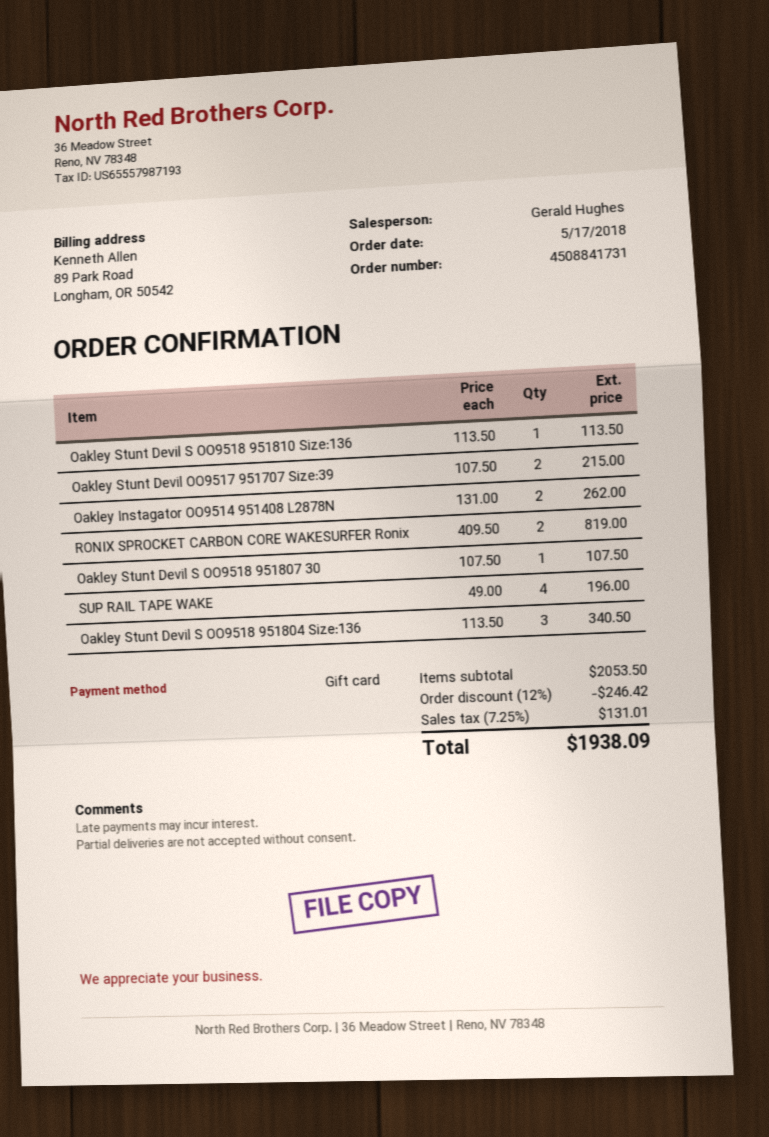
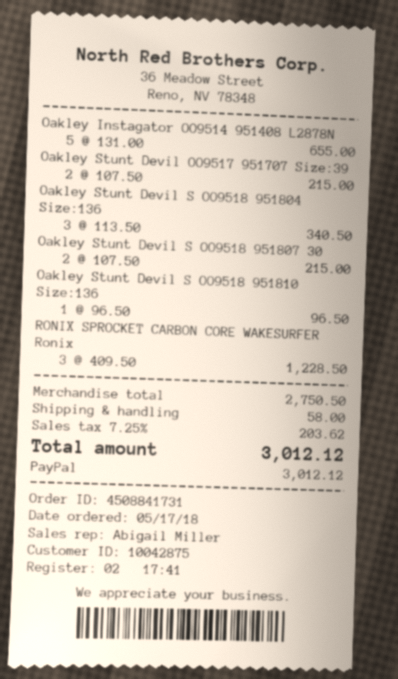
sales rep: Gerald Hughes -> Abigail Miller
payment method: gift card -> PayPal
Oakley Stunt Devil S OO9518 951810 Size:136: 1 x 113.50 = 113.50 -> 1 x 96.50 = 96.50
Oakley Instagator OO9514 951408 L2878N: 2 x 131.00 = 262.00 -> 5 x 131.00 = 655.00
RONIX SPROCKET CARBON CORE WAKESURFER Ronix: 2 x 409.50 = 819.00 -> 3 x 409.50 = 1228.50
Oakley Stunt Devil S OO9518 951807 30: 1 x 107.50 = 107.50 -> 2 x 107.50 = 215.00
SUP RAIL TAPE WAKE: 4 x 49.00 = 196.00 -> none
subtotal: 2053.50 -> 2750.50
discount: 12% = 246.42 -> none
shipping: none -> 58.00
tax: 7.25% = 131.01 -> 7.25% = 203.62
total: 1938.09 -> 3012.12

